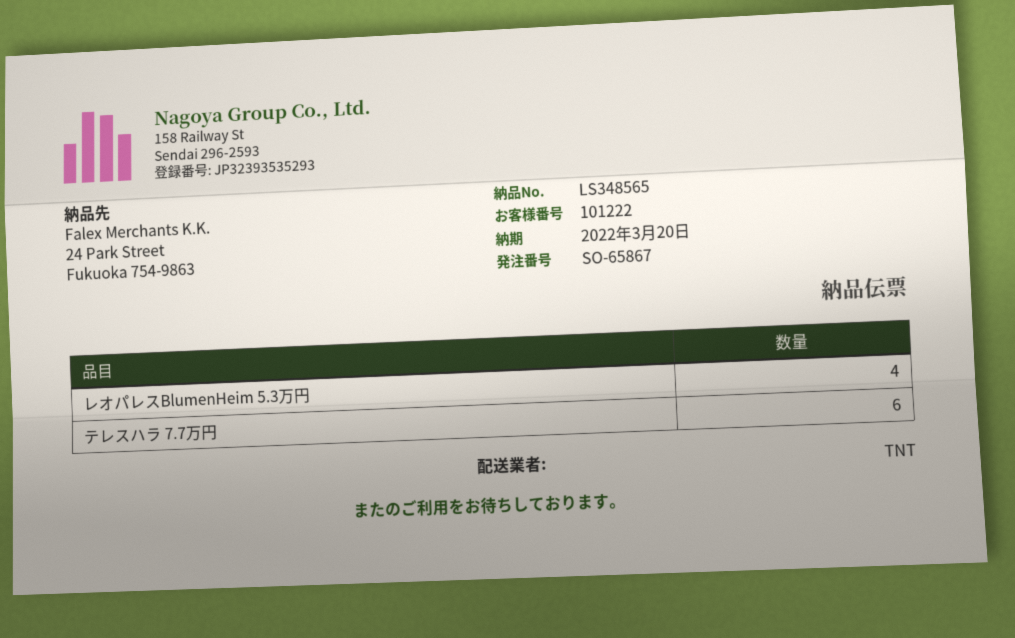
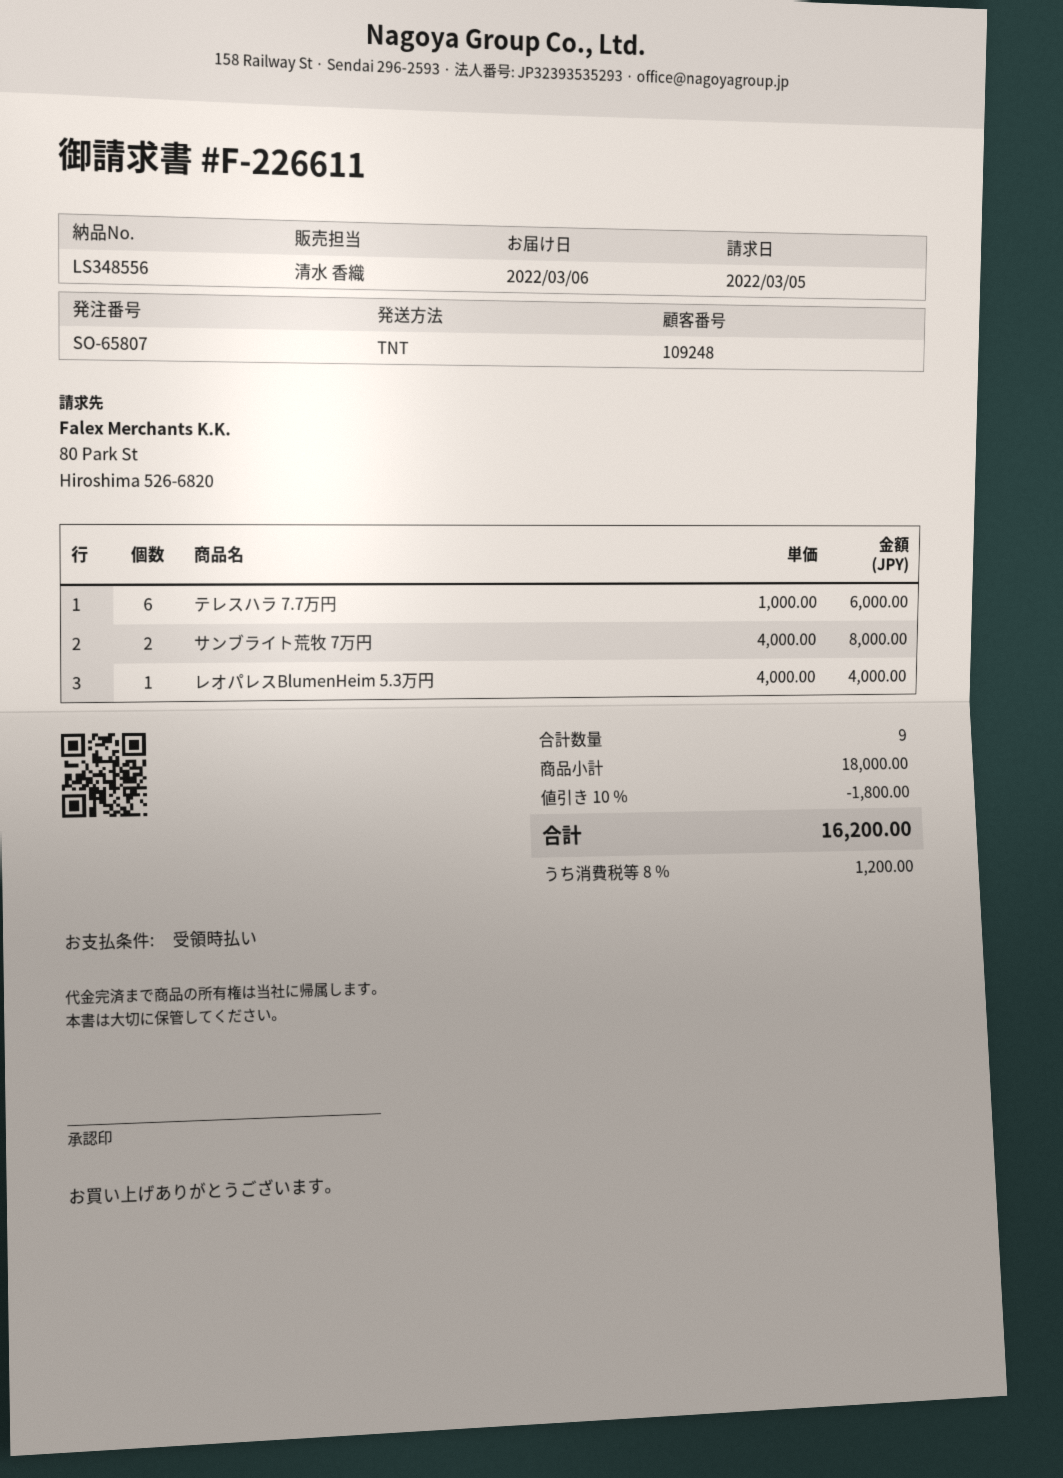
order number: SO-65867 -> SO-65807
delivery note number: LS348565 -> LS348556
delivery date: 2022-03-20 -> 2022-03-06
customer number: 101222 -> 109248
レオパレスBlumenHeim 5.3万円: 4 -> 1
サンブライト荒牧 7万円: none -> 2

